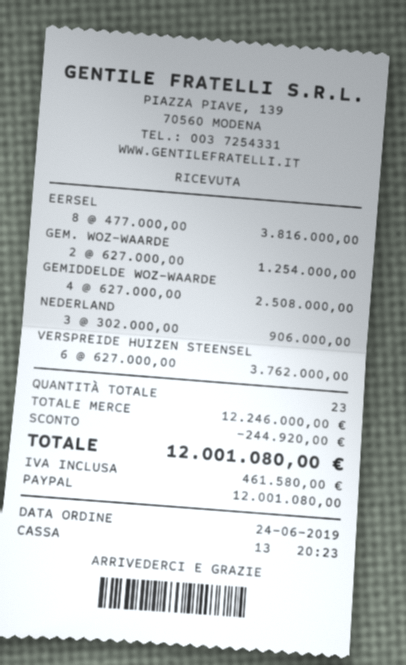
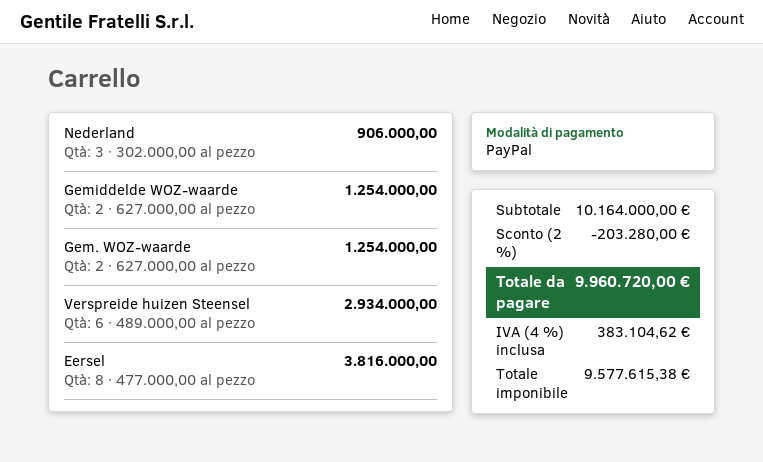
GEMIDDELDE WOZ-WAARDE: 4 x 627000.00 = 2508000.00 -> 2 x 627000.00 = 1254000.00
VERSPREIDE HUIZEN STEENSEL: 6 x 627000.00 = 3762000.00 -> 6 x 489000.00 = 2934000.00
subtotal: 12246000.00 -> 10164000.00
discount: 244920.00 -> 203280.00
tax: 461580.00 -> 383104.62
total: 12001080.00 -> 9960720.00

